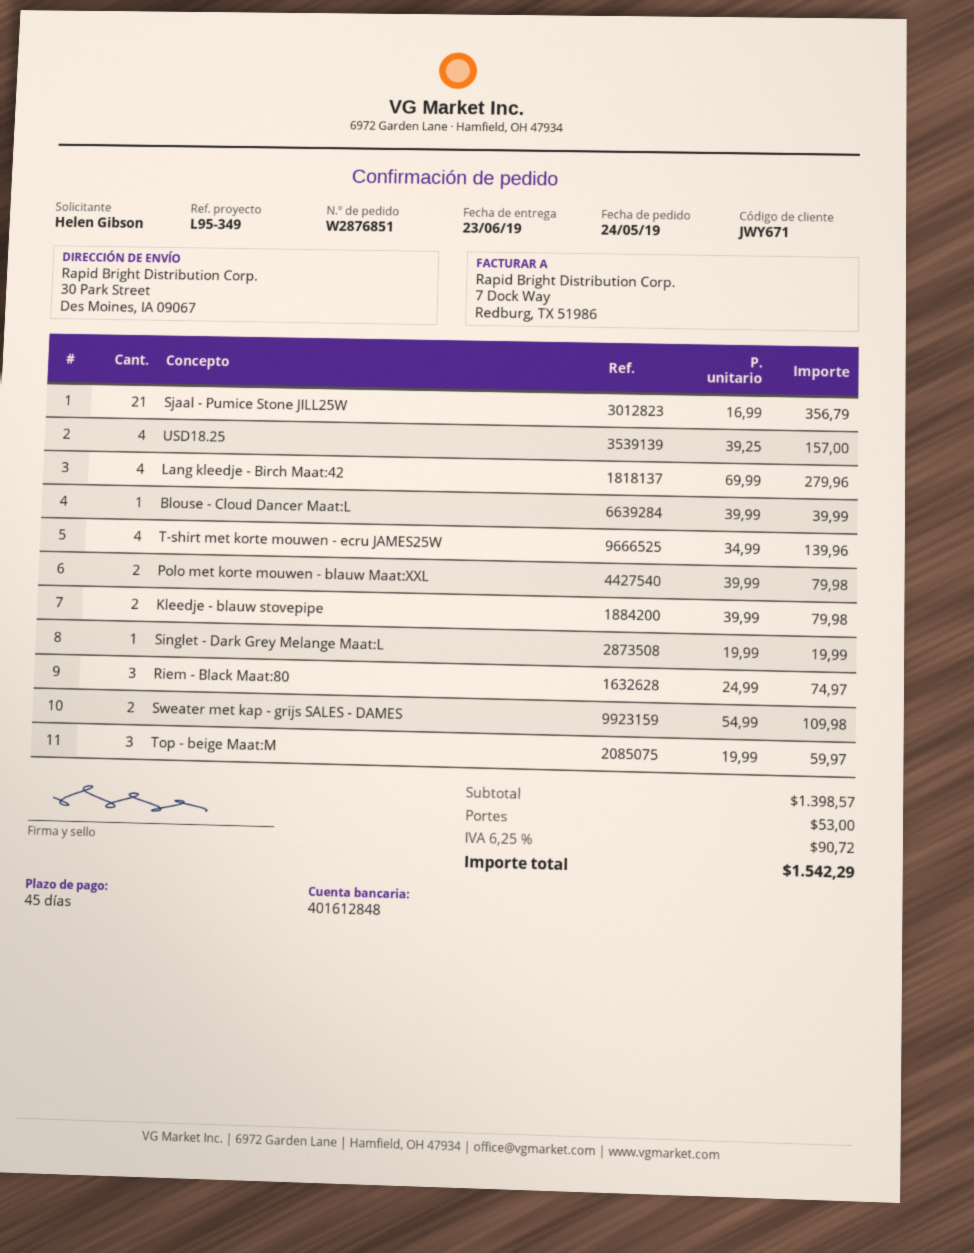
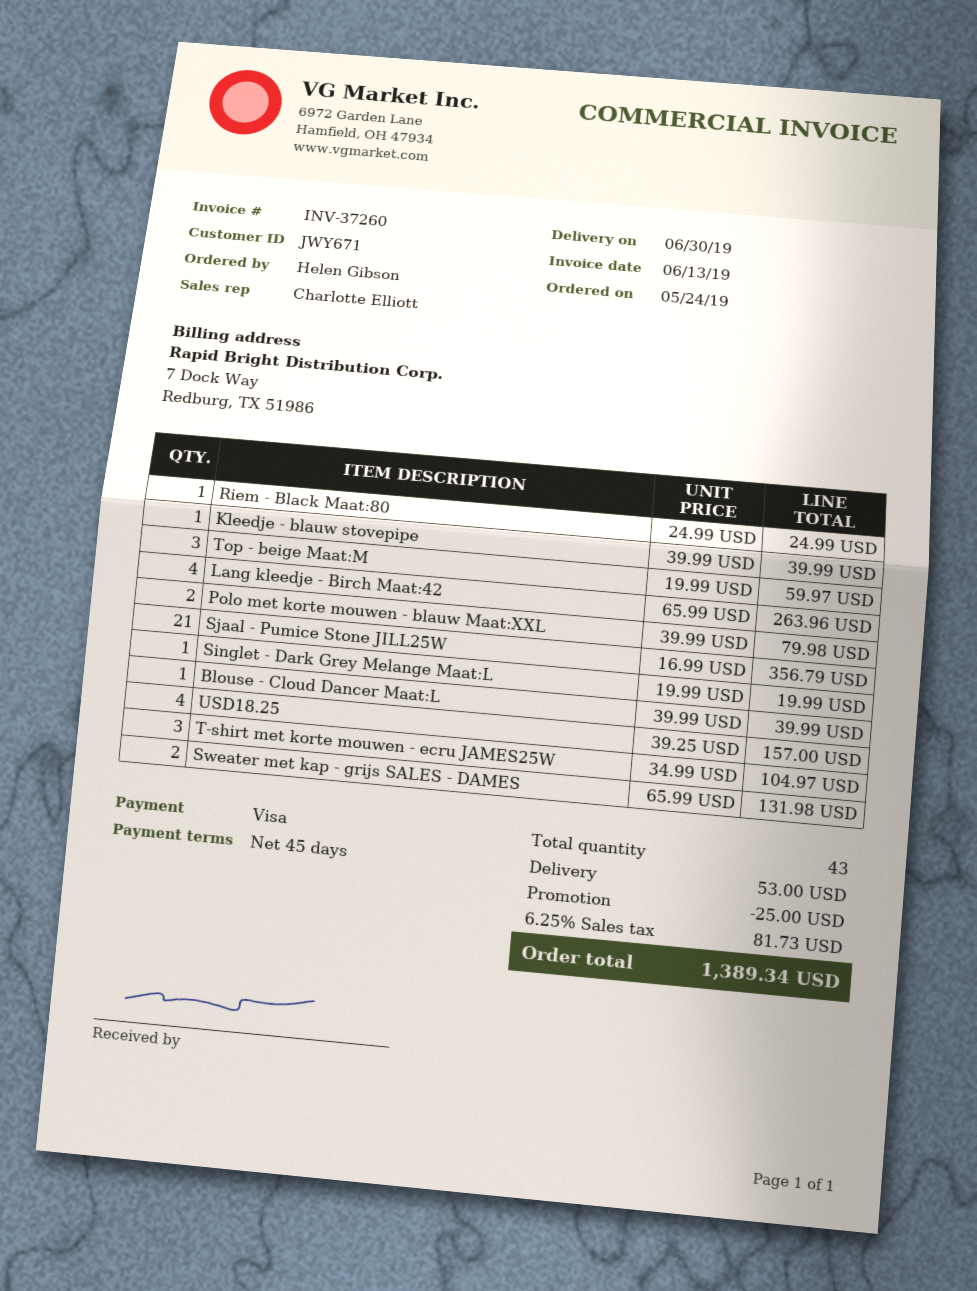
delivery date: 2019-06-23 -> 2019-06-30
Lang kleedje - Birch Maat:42: 4 x 69.99 = 279.96 -> 4 x 65.99 = 263.96
T-shirt met korte mouwen - ecru JAMES25W: 4 x 34.99 = 139.96 -> 3 x 34.99 = 104.97
Kleedje - blauw stovepipe: 2 x 39.99 = 79.98 -> 1 x 39.99 = 39.99
Riem - Black Maat:80: 3 x 24.99 = 74.97 -> 1 x 24.99 = 24.99
Sweater met kap - grijs SALES - DAMES: 2 x 54.99 = 109.98 -> 2 x 65.99 = 131.98
discount: none -> 25.00
tax: 6.25% = 90.72 -> 6.25% = 81.73
total: 1542.29 -> 1389.34

